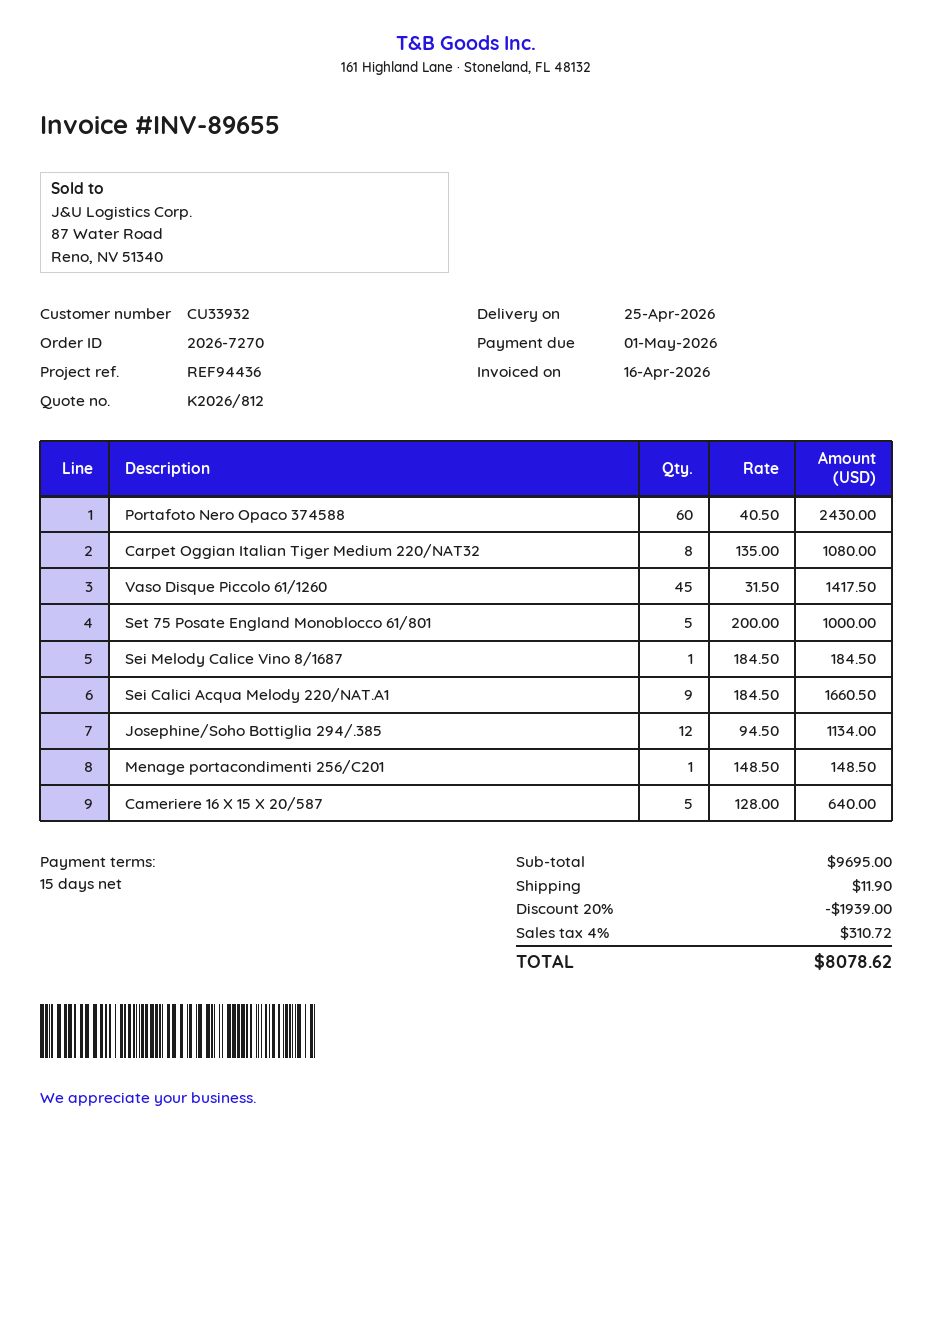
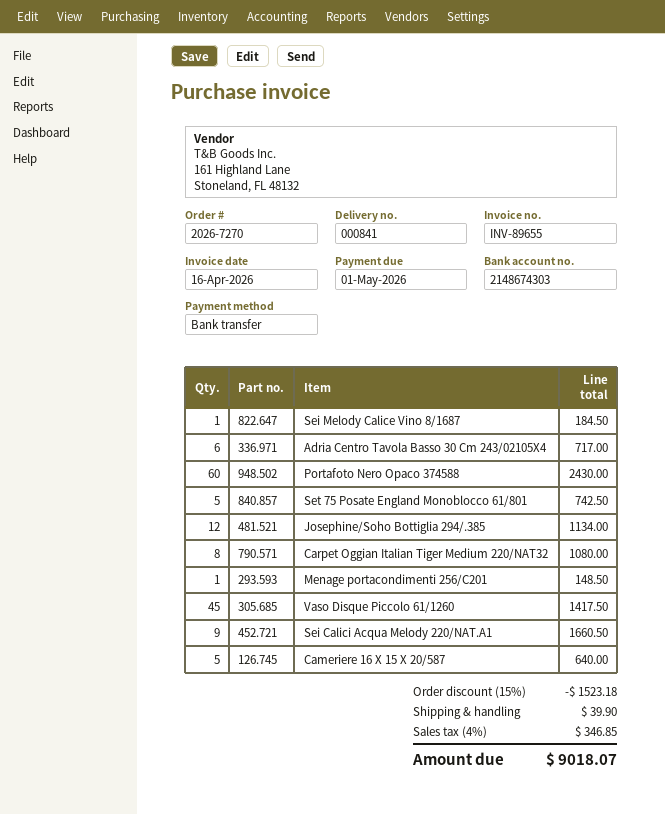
Set 75 Posate England Monoblocco 61/801: 5 for 1000.00 -> 5 for 742.50
Adria Centro Tavola Basso 30 Cm 243/02105X4: none -> 6 for 717.00
discount: 20% = 1939.00 -> 15% = 1523.18
shipping: 11.90 -> 39.90
tax: 4% = 310.72 -> 4% = 346.85
total: 8078.62 -> 9018.07

